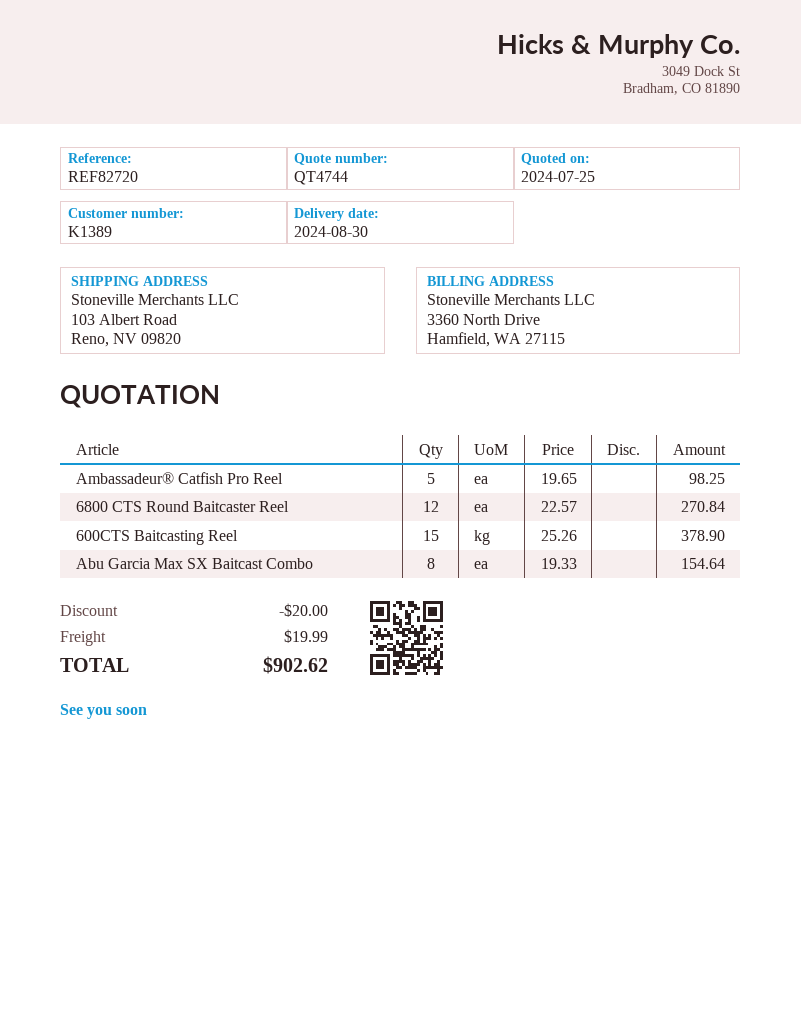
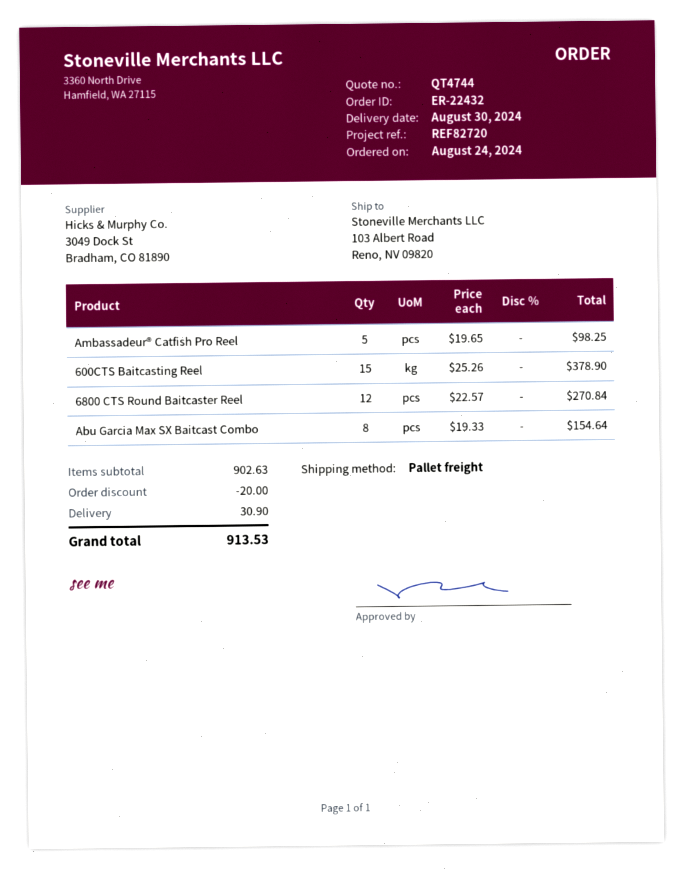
shipping: 19.99 -> 30.90
total: 902.62 -> 913.53

